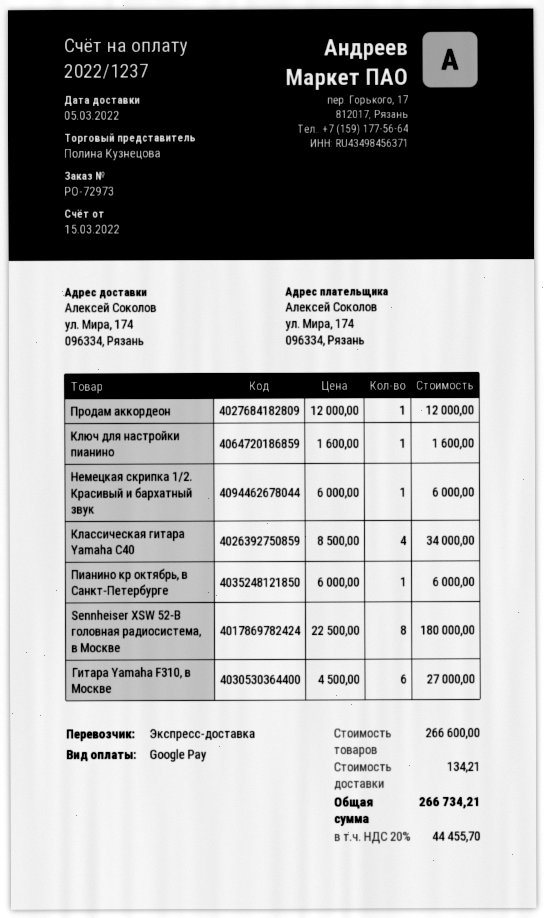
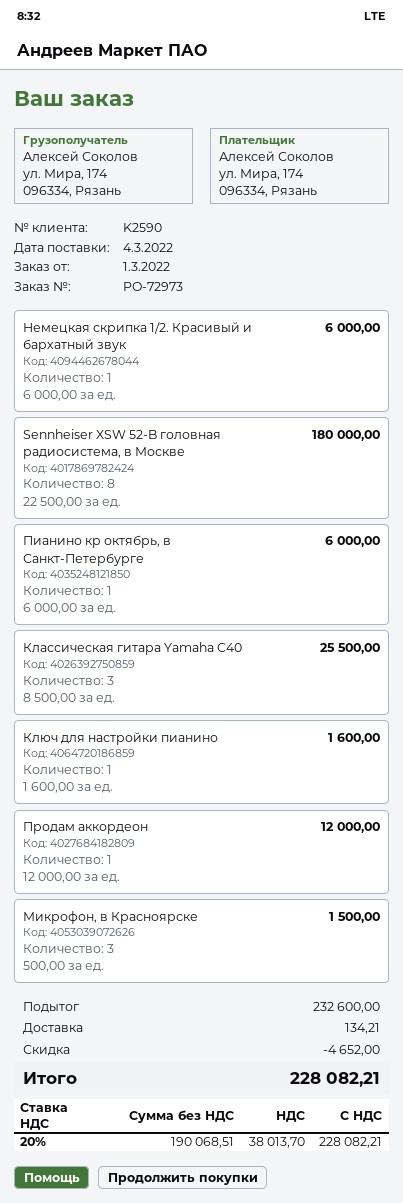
delivery date: 2022-03-05 -> 2022-03-04
Классическая гитара Yamaha C40: 4 x 8500.00 = 34000.00 -> 3 x 8500.00 = 25500.00
Гитара Yamaha F310, в Москве: 6 x 4500.00 = 27000.00 -> none
Микрофон, в Красноярске: none -> 3 x 500.00 = 1500.00
subtotal: 266600.00 -> 232600.00
discount: none -> 4652.00
tax: 20% = 44455.70 -> 20% = 38013.70
total: 266734.21 -> 228082.21

